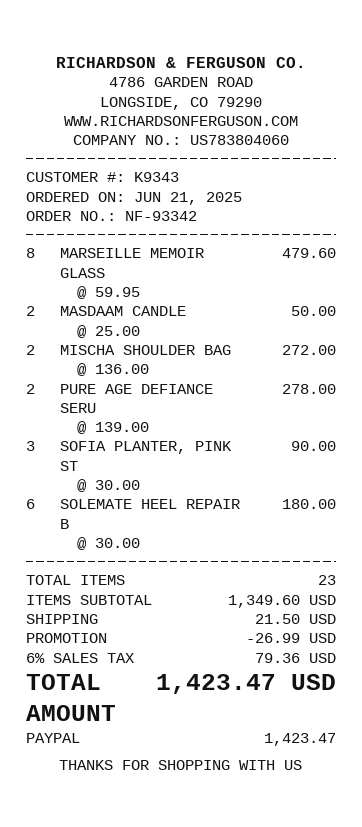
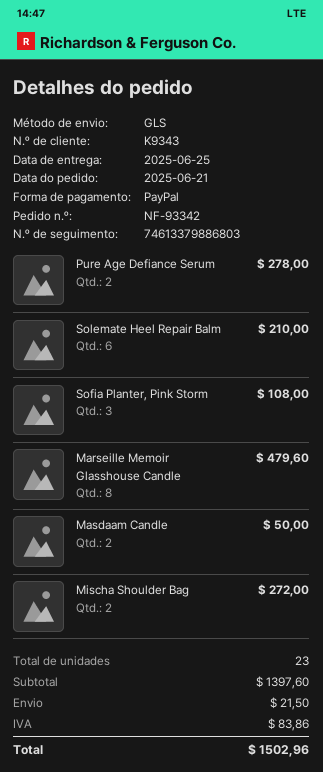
SOFIA PLANTER, PINK ST: 3 for 90.00 -> 3 for 108.00
SOLEMATE HEEL REPAIR B: 6 for 180.00 -> 6 for 210.00
subtotal: 1349.60 -> 1397.60
discount: 26.99 -> none
tax: 79.36 -> 83.86
total: 1423.47 -> 1502.96

